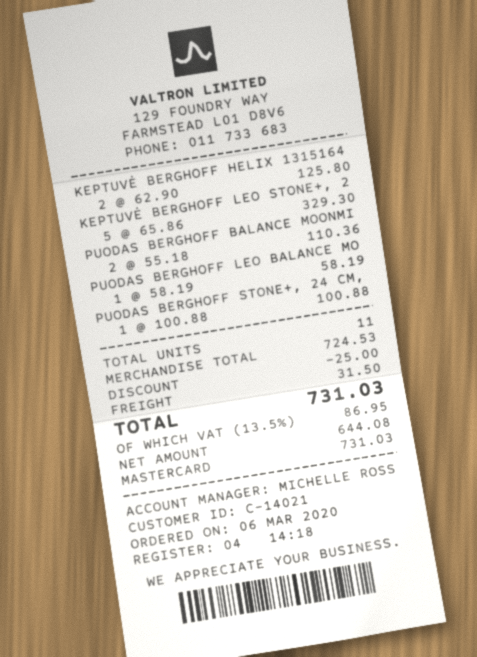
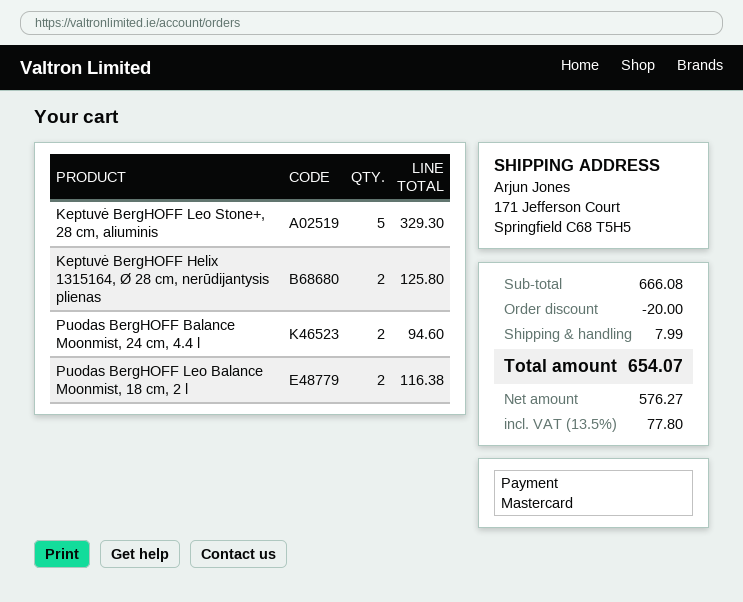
PUODAS BERGHOFF BALANCE MOONMI: 2 for 110.36 -> 2 for 94.60
PUODAS BERGHOFF LEO BALANCE MO: 1 for 58.19 -> 2 for 116.38
PUODAS BERGHOFF STONE+, 24 CM,: 1 for 100.88 -> none
subtotal: 724.53 -> 666.08
discount: 25.00 -> 20.00
shipping: 31.50 -> 7.99
net: 644.08 -> 576.27
tax: 13.5% = 86.95 -> 13.5% = 77.80
total: 731.03 -> 654.07

